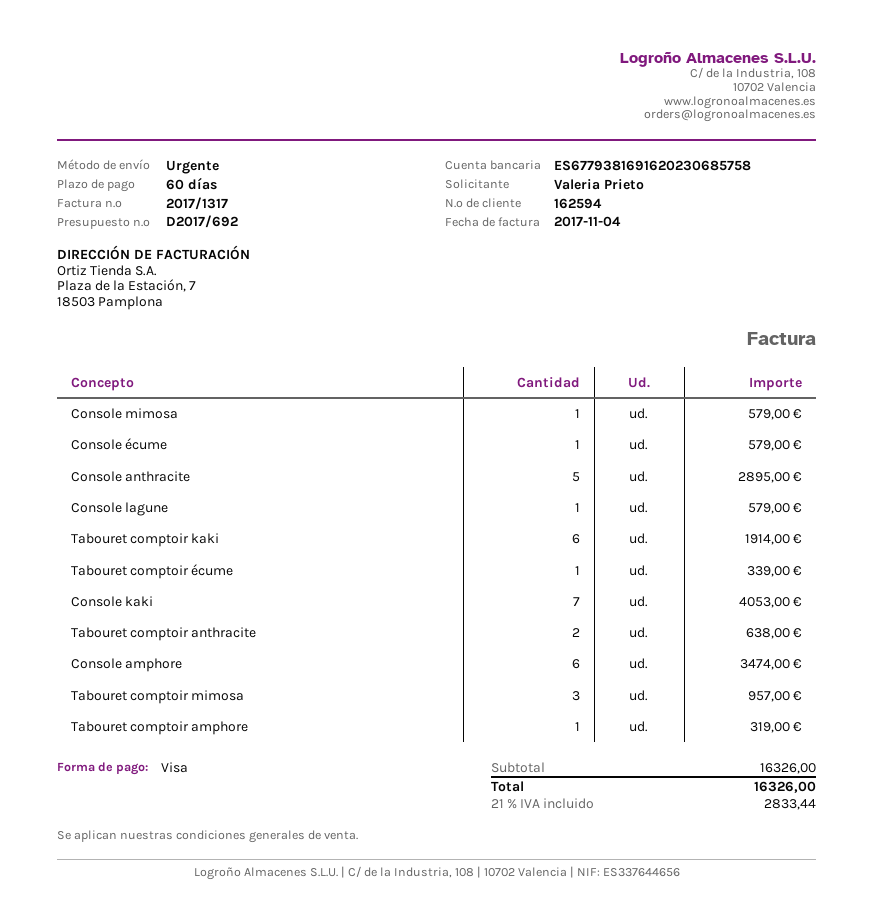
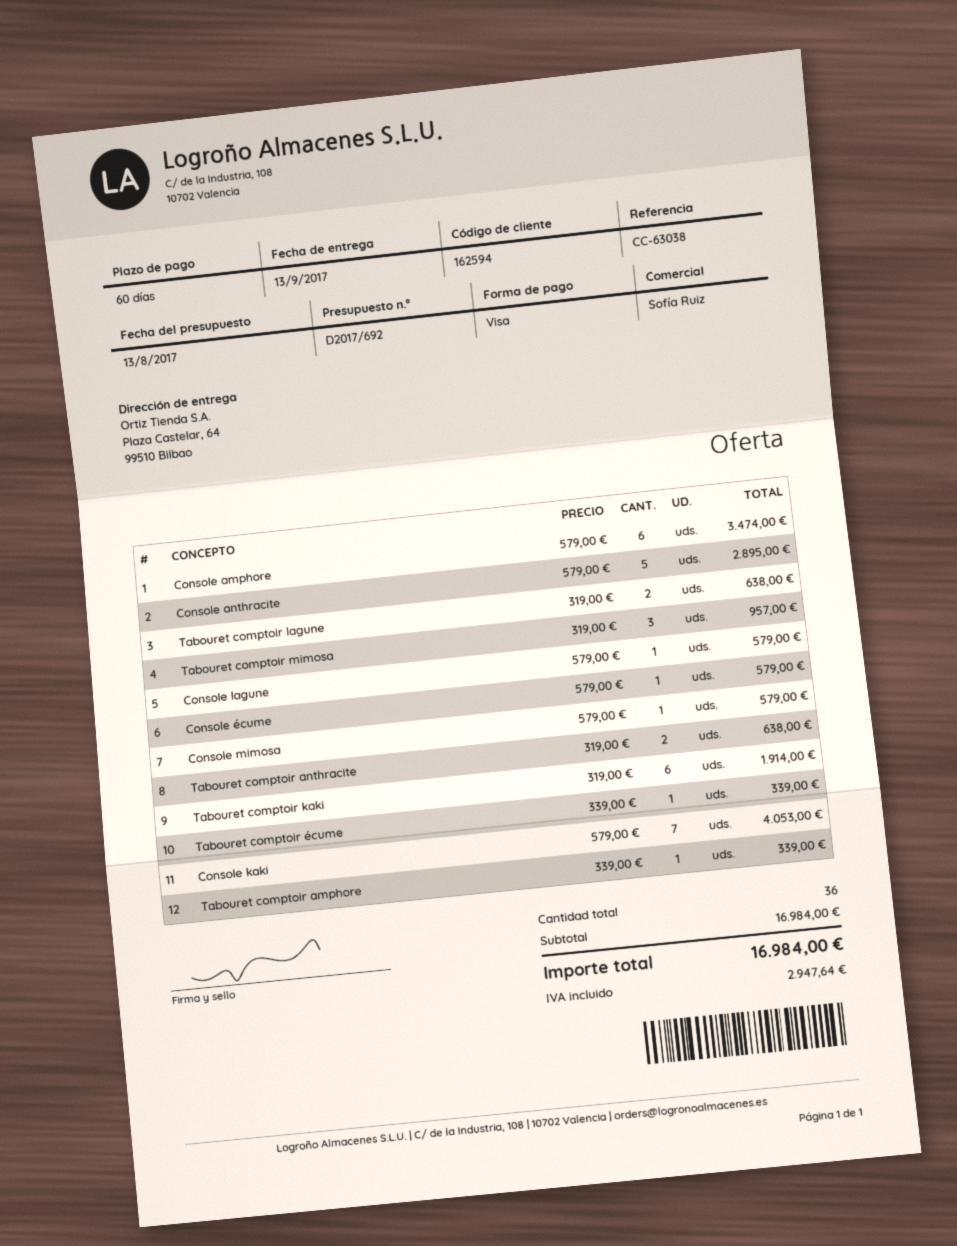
Tabouret comptoir amphore: 1 for 319.00 -> 1 for 339.00
Tabouret comptoir lagune: none -> 2 for 638.00
subtotal: 16326.00 -> 16984.00
tax: 2833.44 -> 2947.64
total: 16326.00 -> 16984.00

